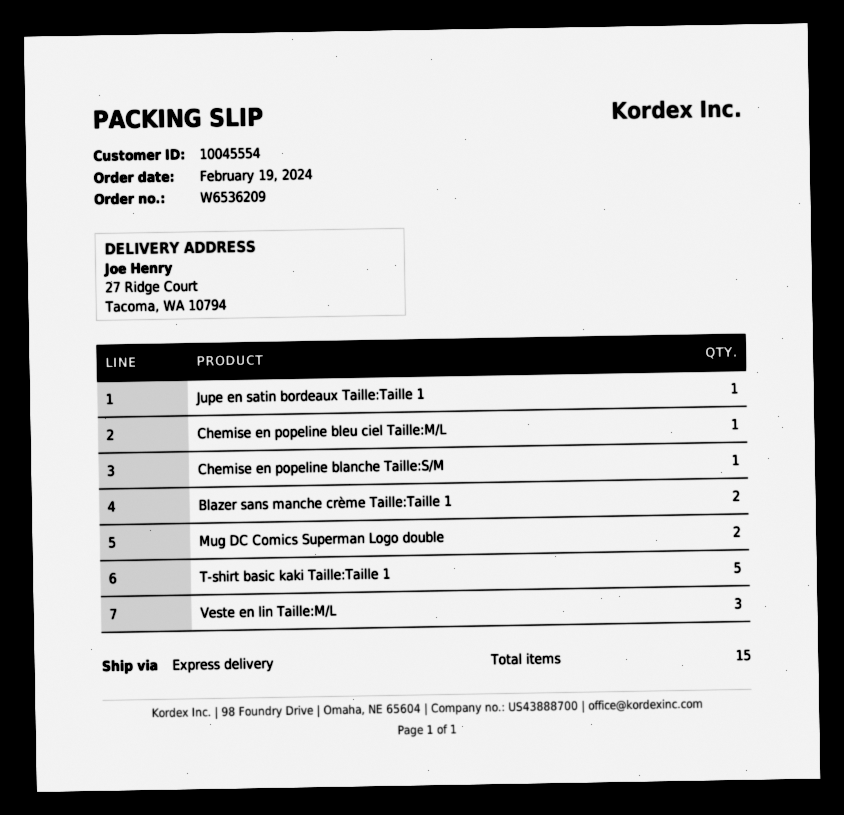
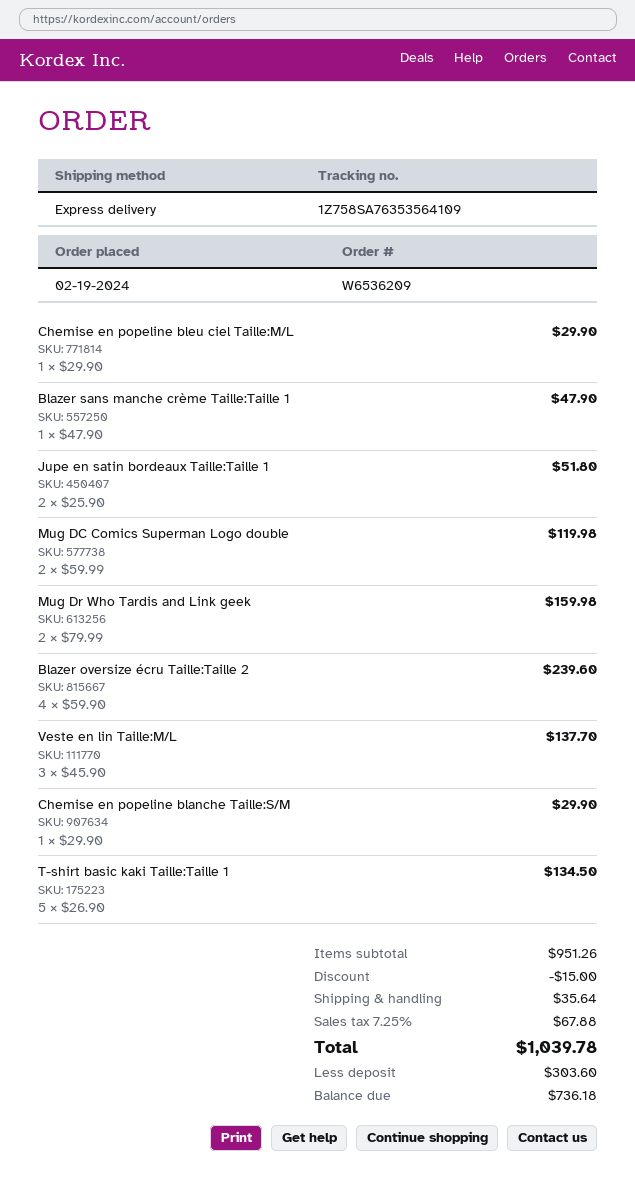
Jupe en satin bordeaux Taille:Taille 1: 1 -> 2
Blazer sans manche crème Taille:Taille 1: 2 -> 1
Mug Dr Who Tardis and Link geek: none -> 2
Blazer oversize écru Taille:Taille 2: none -> 4

